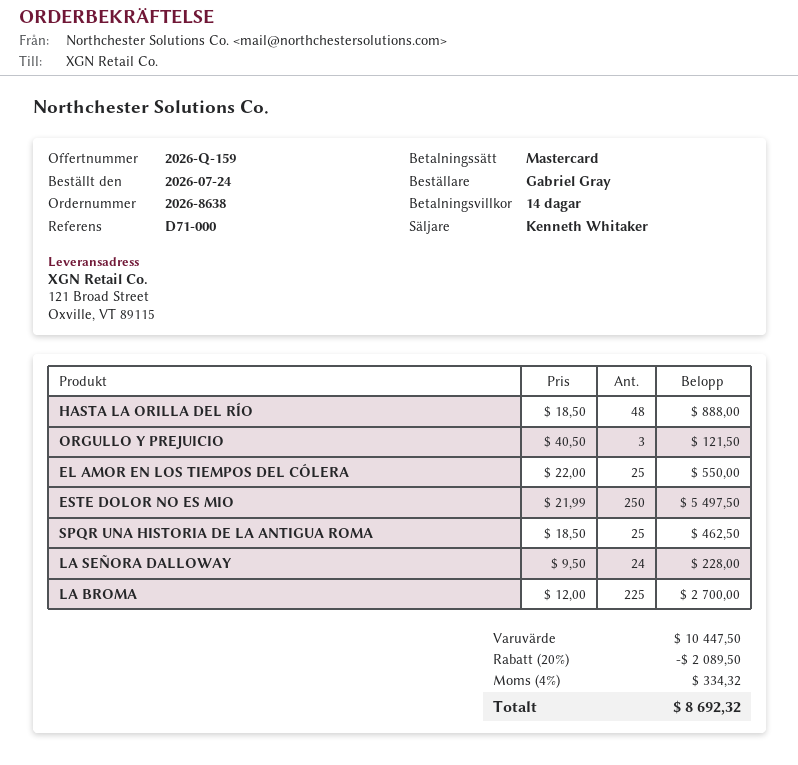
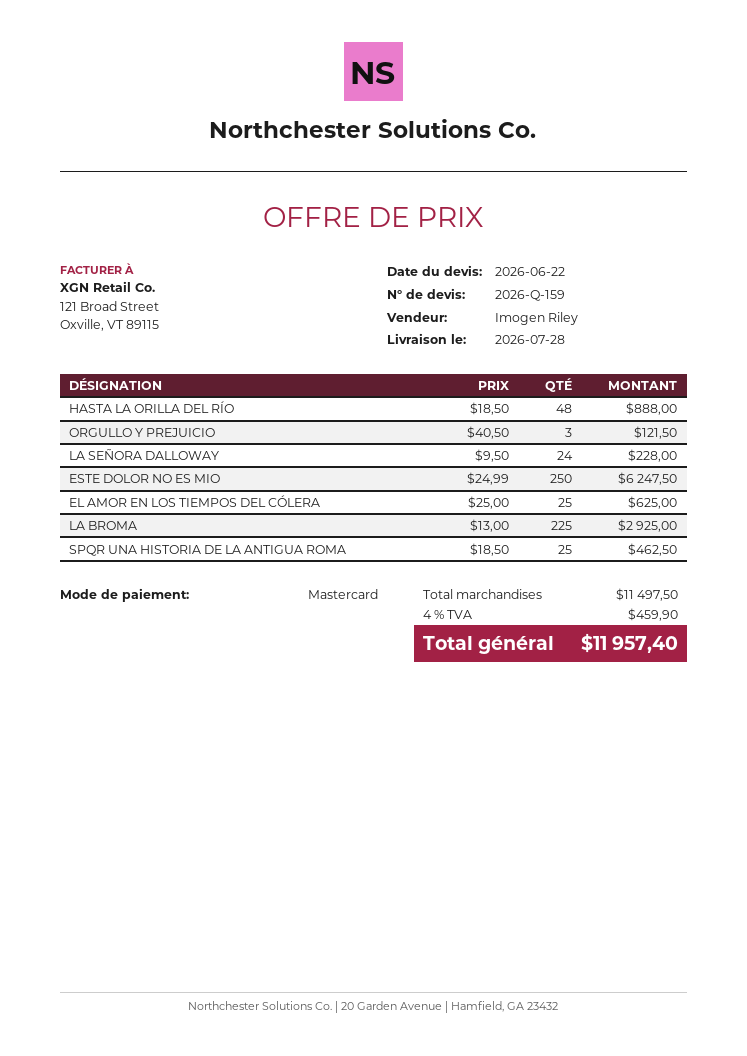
sales rep: Kenneth Whitaker -> Imogen Riley
EL AMOR EN LOS TIEMPOS DEL CÓLERA: 25 x 22.00 = 550.00 -> 25 x 25.00 = 625.00
ESTE DOLOR NO ES MIO: 250 x 21.99 = 5497.50 -> 250 x 24.99 = 6247.50
LA BROMA: 225 x 12.00 = 2700.00 -> 225 x 13.00 = 2925.00
subtotal: 10447.50 -> 11497.50
discount: 20% = 2089.50 -> none
tax: 4% = 334.32 -> 4% = 459.90
total: 8692.32 -> 11957.40

